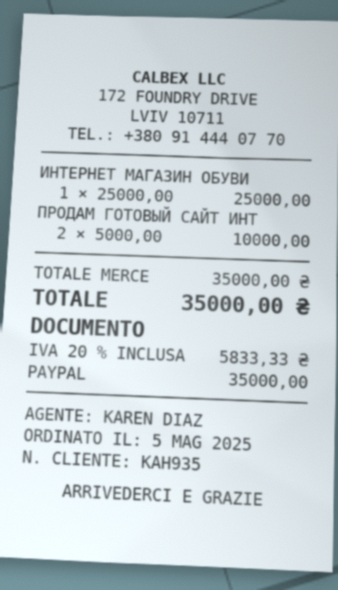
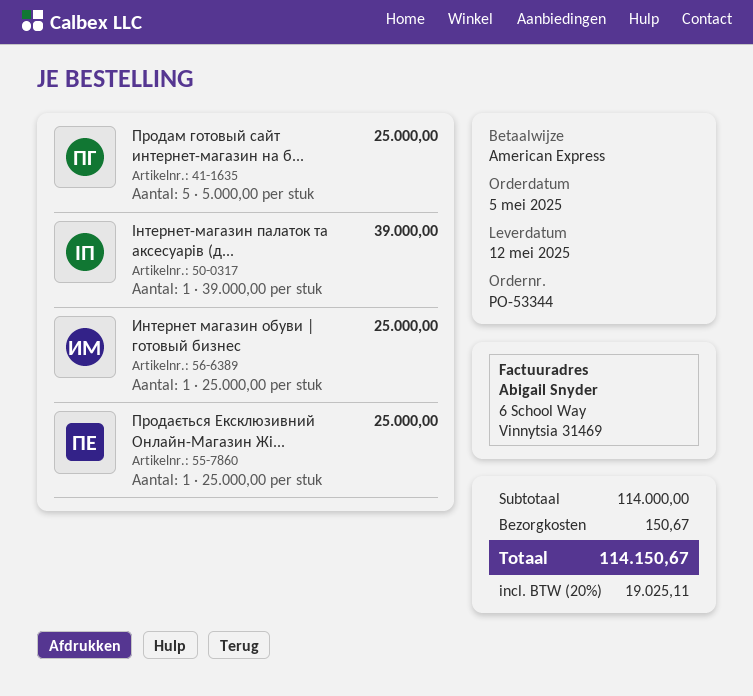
payment method: PayPal -> American Express
ПРОДАМ ГОТОВЫЙ САЙТ ИНТ: 2 x 5000.00 = 10000.00 -> 5 x 5000.00 = 25000.00
Інтернет-магазин палаток та аксесуарів (д...: none -> 1 x 39000.00 = 39000.00
Продається Ексклюзивний Онлайн-Магазин Жі...: none -> 1 x 25000.00 = 25000.00
subtotal: 35000.00 -> 114000.00
shipping: none -> 150.67
tax: 20% = 5833.33 -> 20% = 19025.11
total: 35000.00 -> 114150.67

